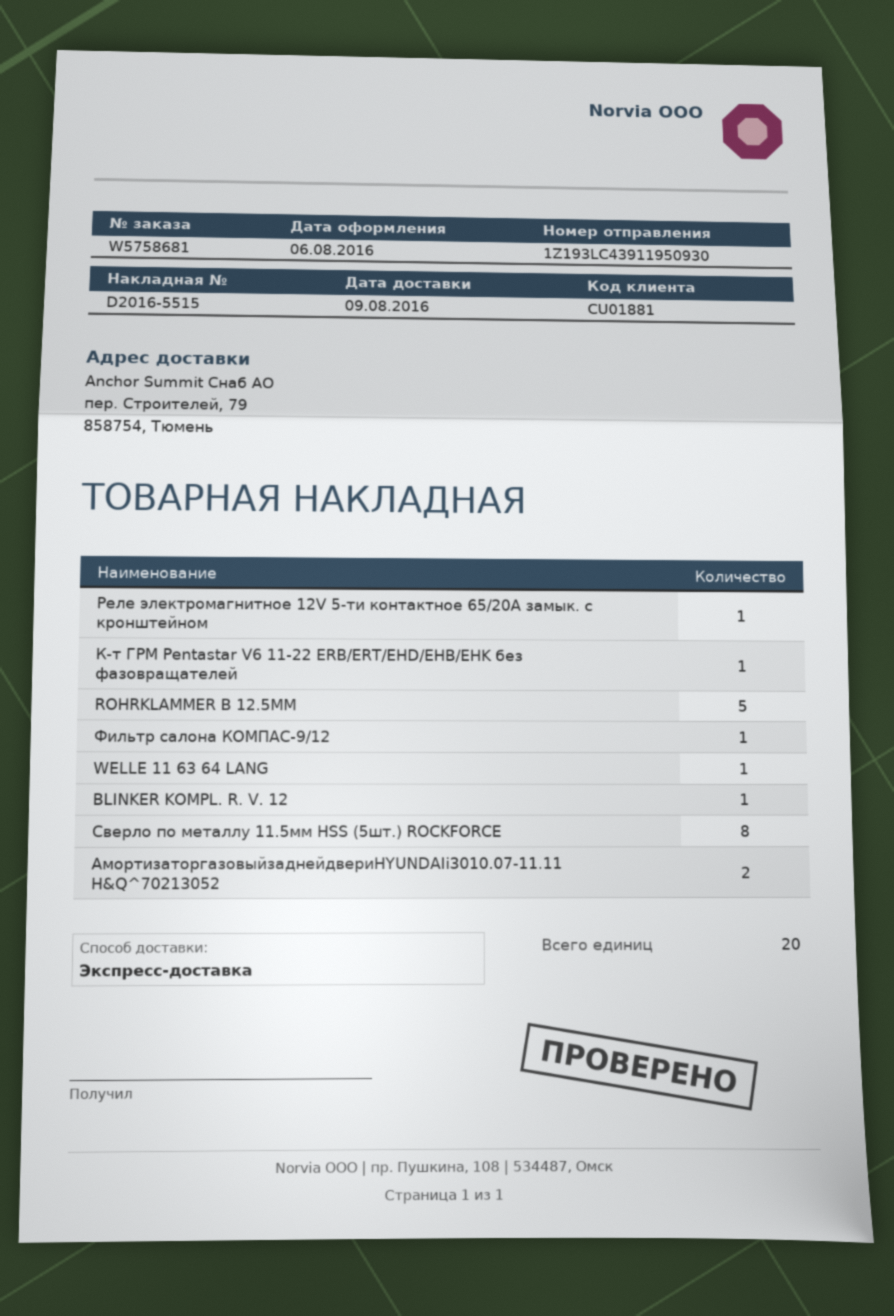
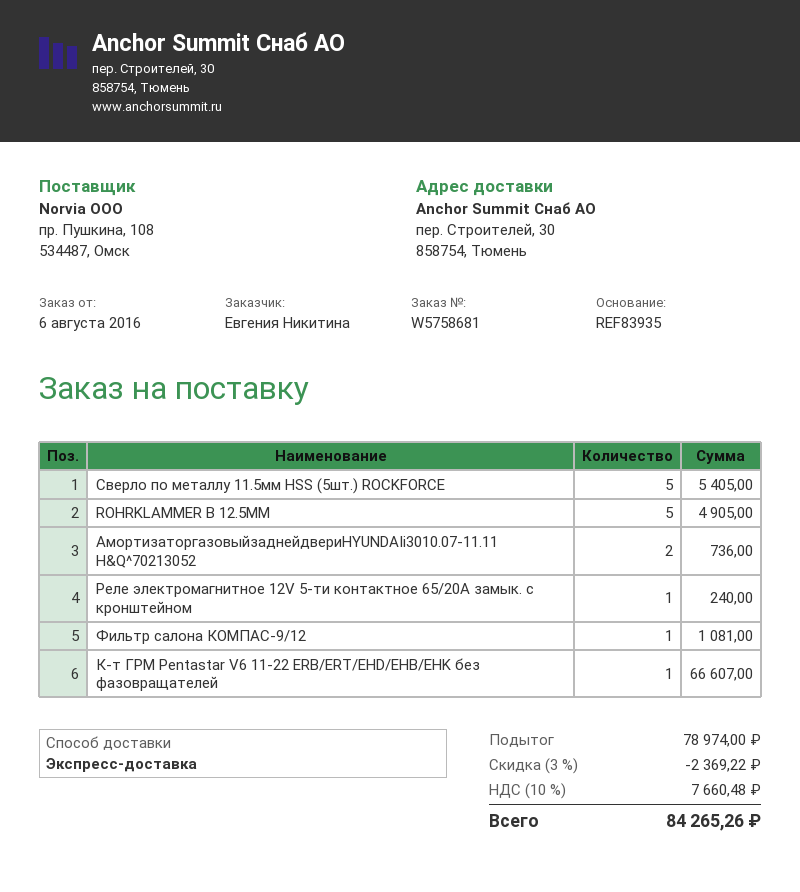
ship to: пер. Строителей, 79, 858754, Тюмень -> пер. Строителей, 30, 858754, Тюмень
WELLE 11 63 64 LANG: 1 -> none
BLINKER KOMPL. R. V. 12: 1 -> none
Сверло по металлу 11.5мм HSS (5шт.) ROCKFORCE: 8 -> 5

